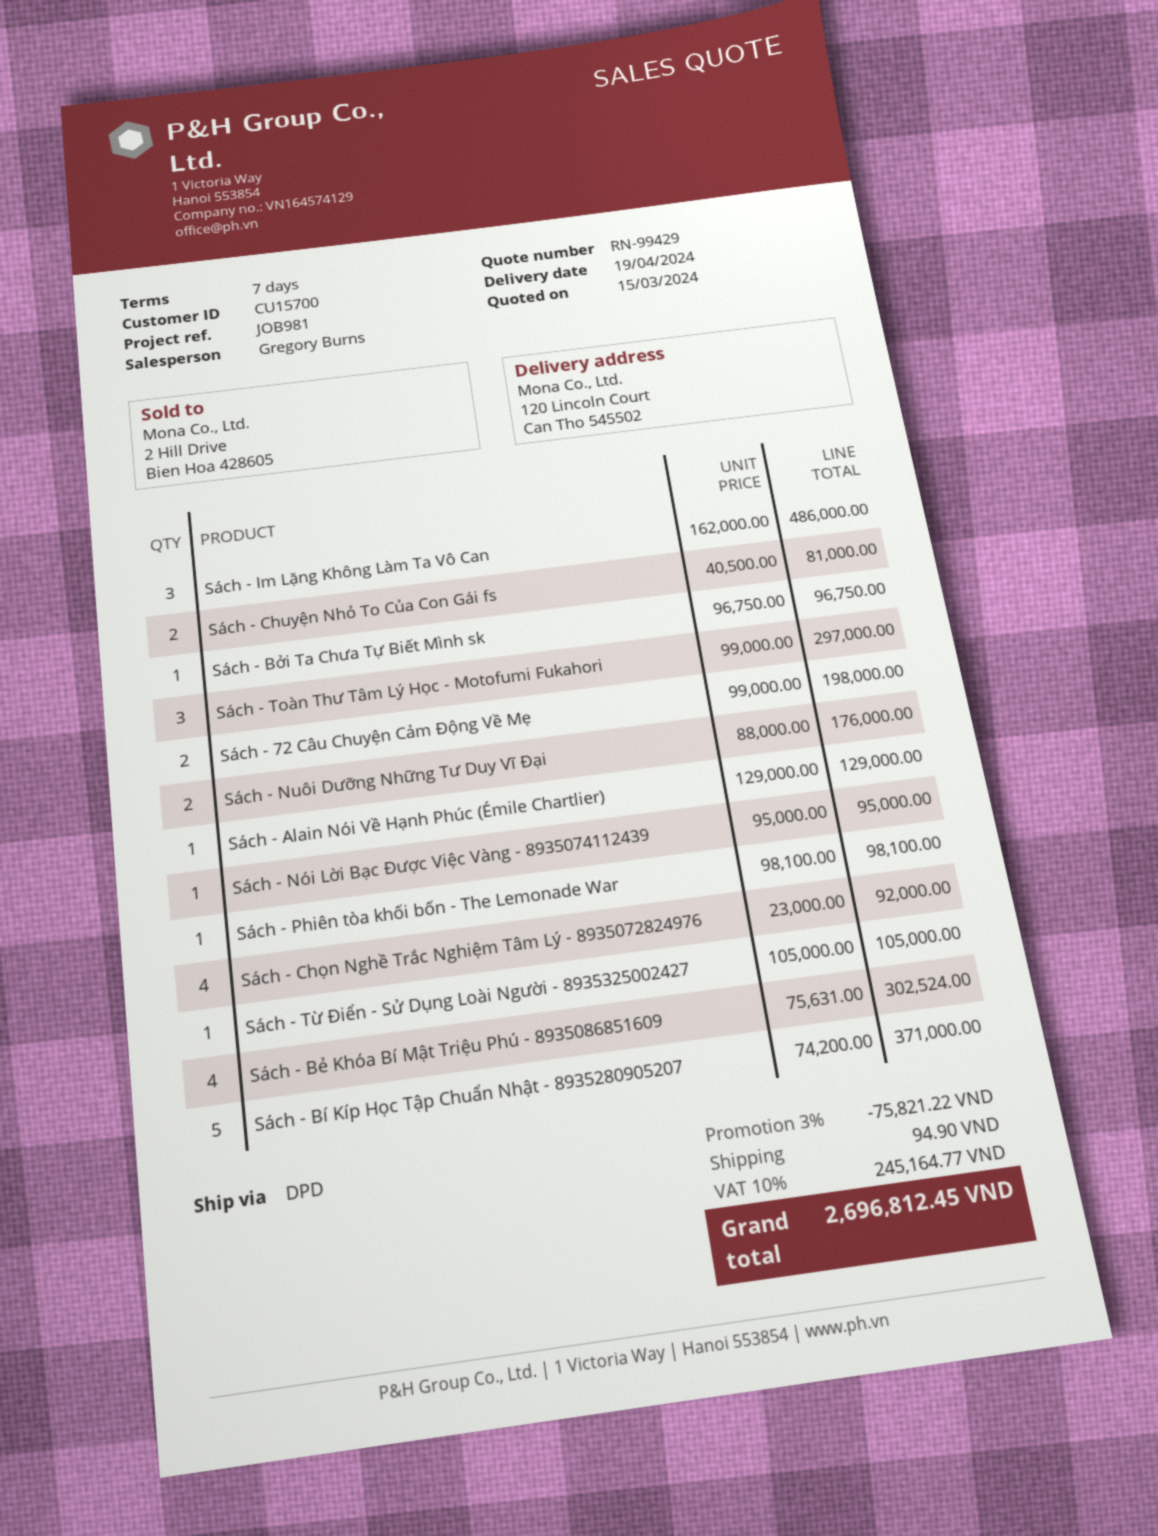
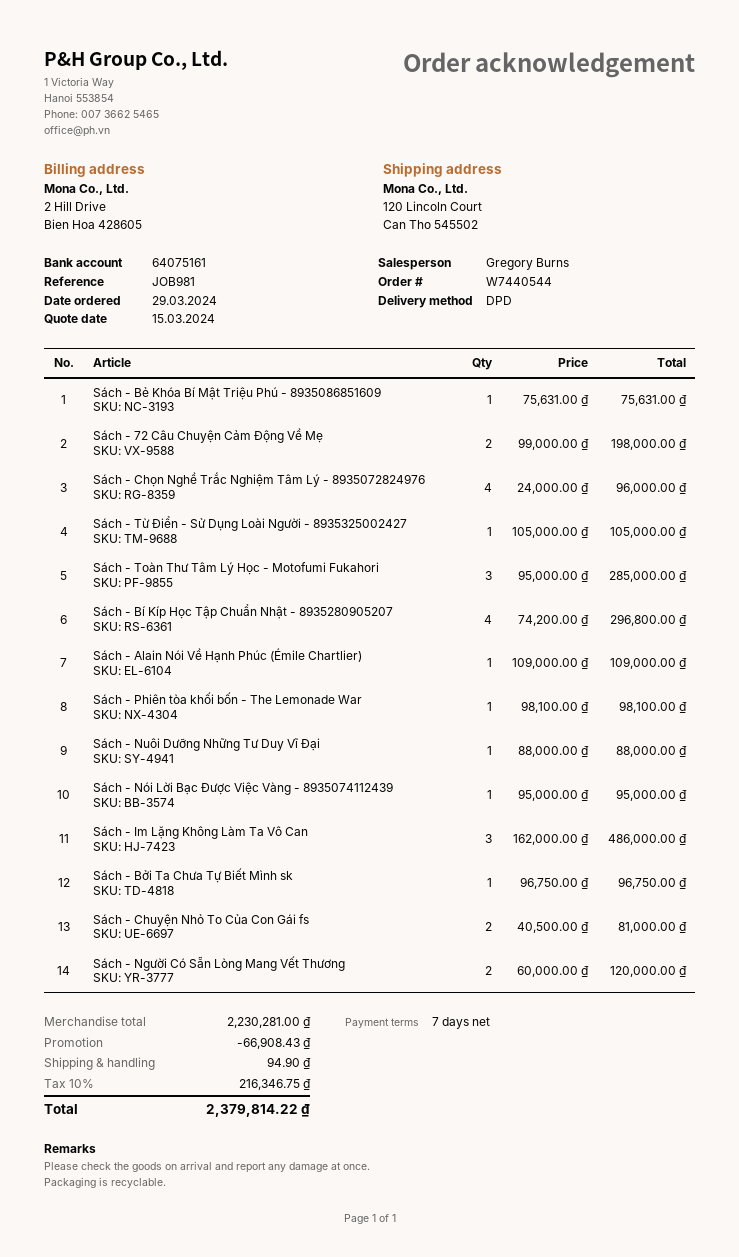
Sách - Toàn Thư Tâm Lý Học - Motofumi Fukahori: 3 x 99000.00 = 297000.00 -> 3 x 95000.00 = 285000.00
Sách - Nuôi Dưỡng Những Tư Duy Vĩ Đại: 2 x 88000.00 = 176000.00 -> 1 x 88000.00 = 88000.00
Sách - Alain Nói Về Hạnh Phúc (Émile Chartlier): 1 x 129000.00 = 129000.00 -> 1 x 109000.00 = 109000.00
Sách - Chọn Nghề Trắc Nghiệm Tâm Lý - 8935072824976: 4 x 23000.00 = 92000.00 -> 4 x 24000.00 = 96000.00
Sách - Bẻ Khóa Bí Mật Triệu Phú - 8935086851609: 4 x 75631.00 = 302524.00 -> 1 x 75631.00 = 75631.00
Sách - Bí Kíp Học Tập Chuẩn Nhật - 8935280905207: 5 x 74200.00 = 371000.00 -> 4 x 74200.00 = 296800.00
Sách - Người Có Sẵn Lòng Mang Vết Thương: none -> 2 x 60000.00 = 120000.00
discount: 75821.22 -> 66908.43
tax: 10% = 245164.77 -> 10% = 216346.75
total: 2696812.45 -> 2379814.22

